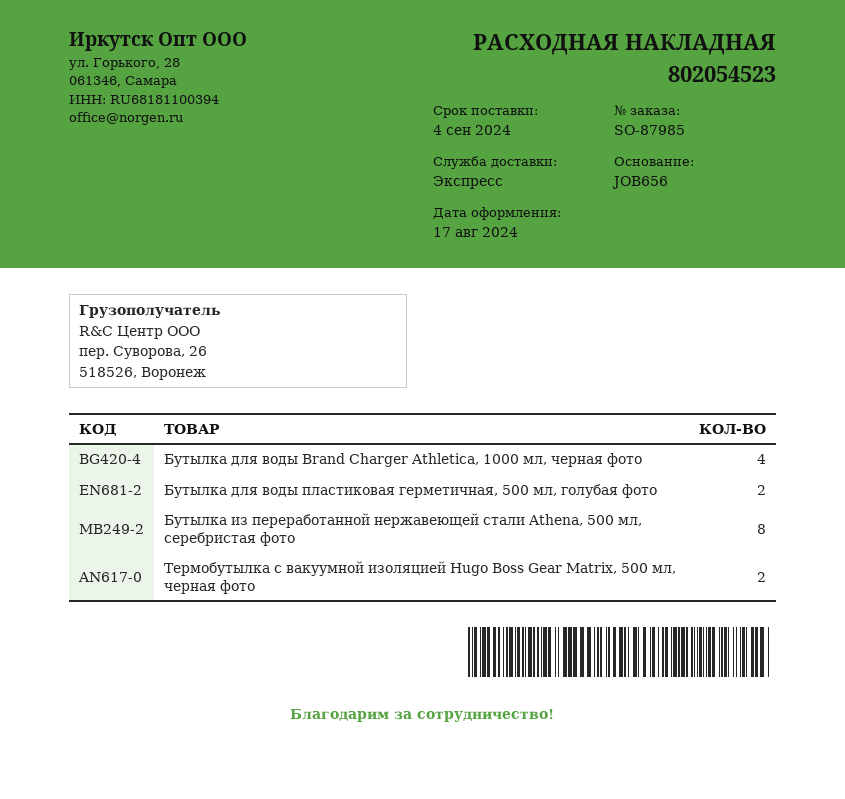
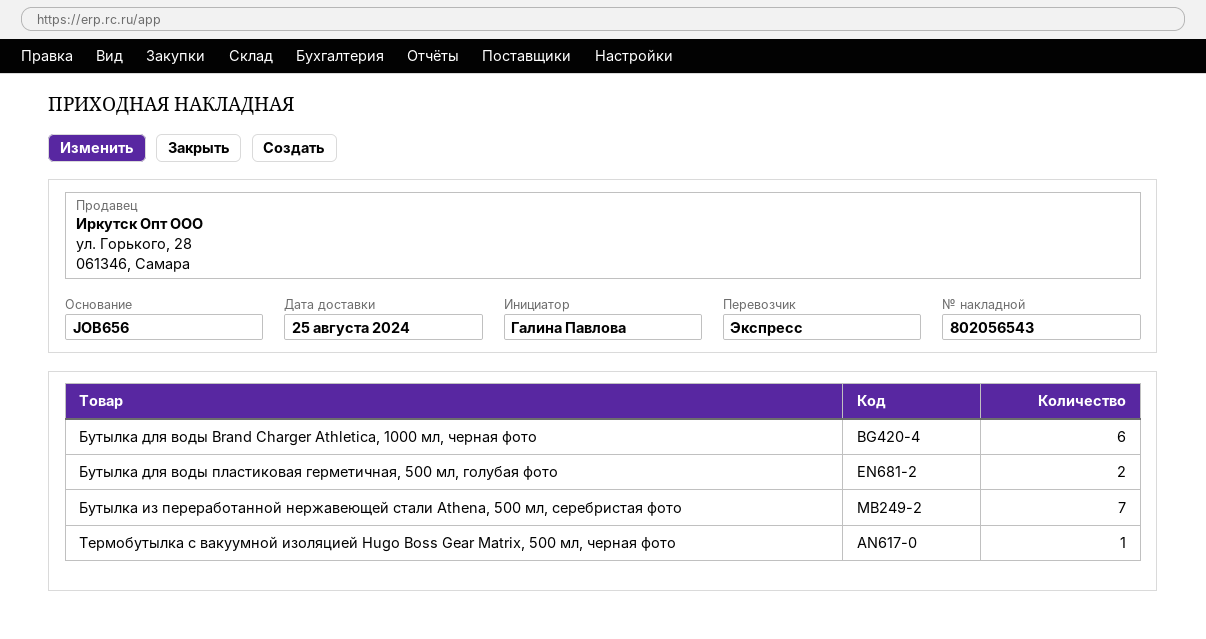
delivery note number: 802054523 -> 802056543
delivery date: 2024-09-04 -> 2024-08-25
Бутылка для воды Brand Charger Athletica, 1000 мл, черная фото: 4 -> 6
Бутылка из переработанной нержавеющей стали Athena, 500 мл, серебристая фото: 8 -> 7
Термобутылка с вакуумной изоляцией Hugo Boss Gear Matrix, 500 мл, черная фото: 2 -> 1

